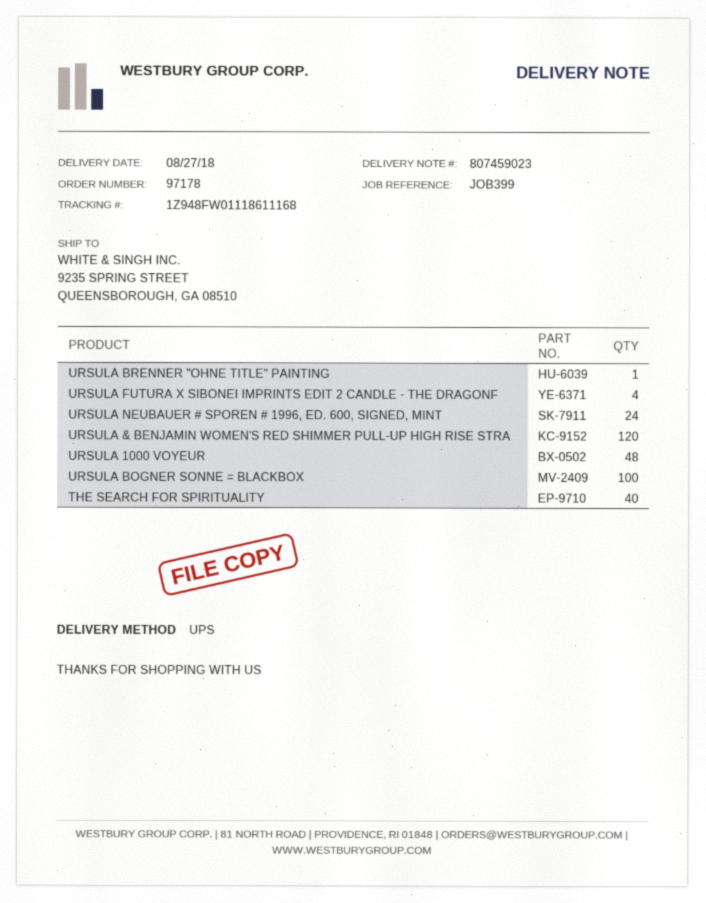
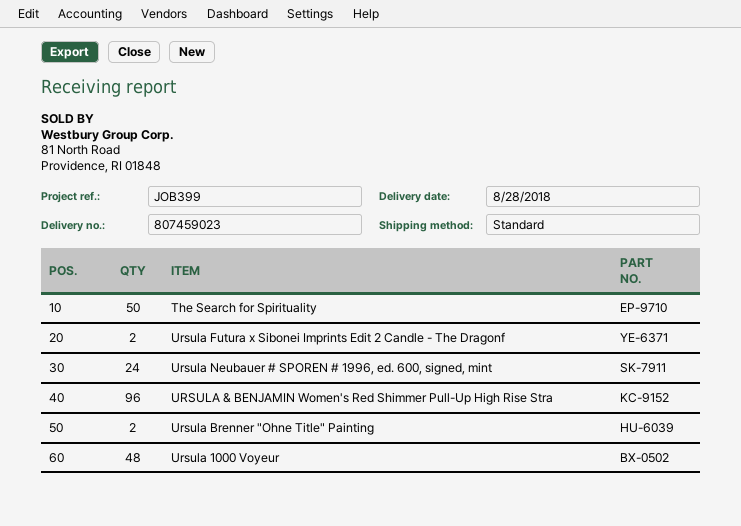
delivery date: 2018-08-27 -> 2018-08-28
shipping method: UPS -> standard
URSULA BRENNER "OHNE TITLE" PAINTING: 1 -> 2
URSULA FUTURA X SIBONEI IMPRINTS EDIT 2 CANDLE - THE DRAGONF: 4 -> 2
URSULA & BENJAMIN WOMEN'S RED SHIMMER PULL-UP HIGH RISE STRA: 120 -> 96
URSULA BOGNER SONNE = BLACKBOX: 100 -> none
THE SEARCH FOR SPIRITUALITY: 40 -> 50

